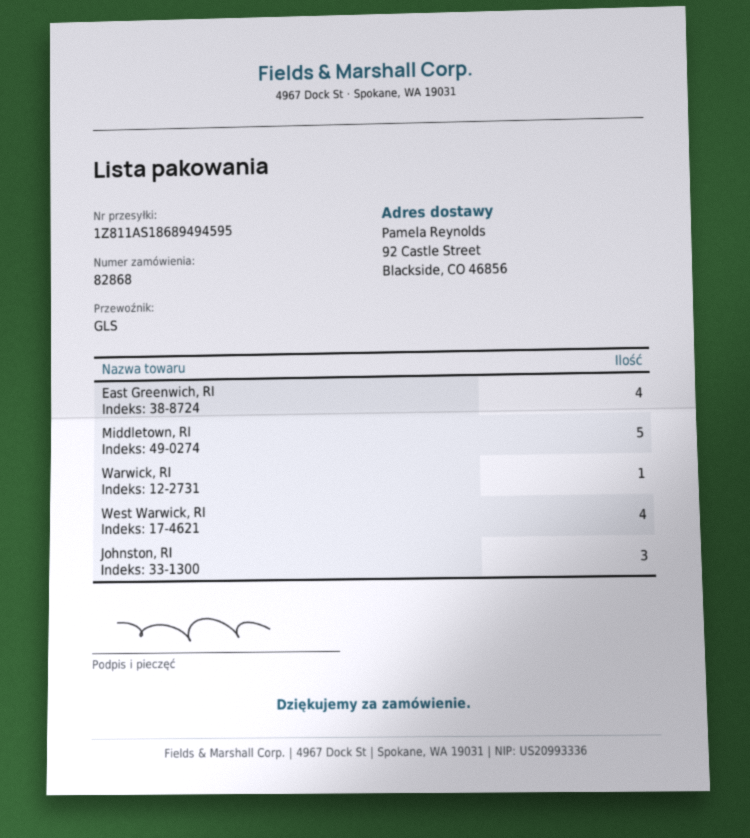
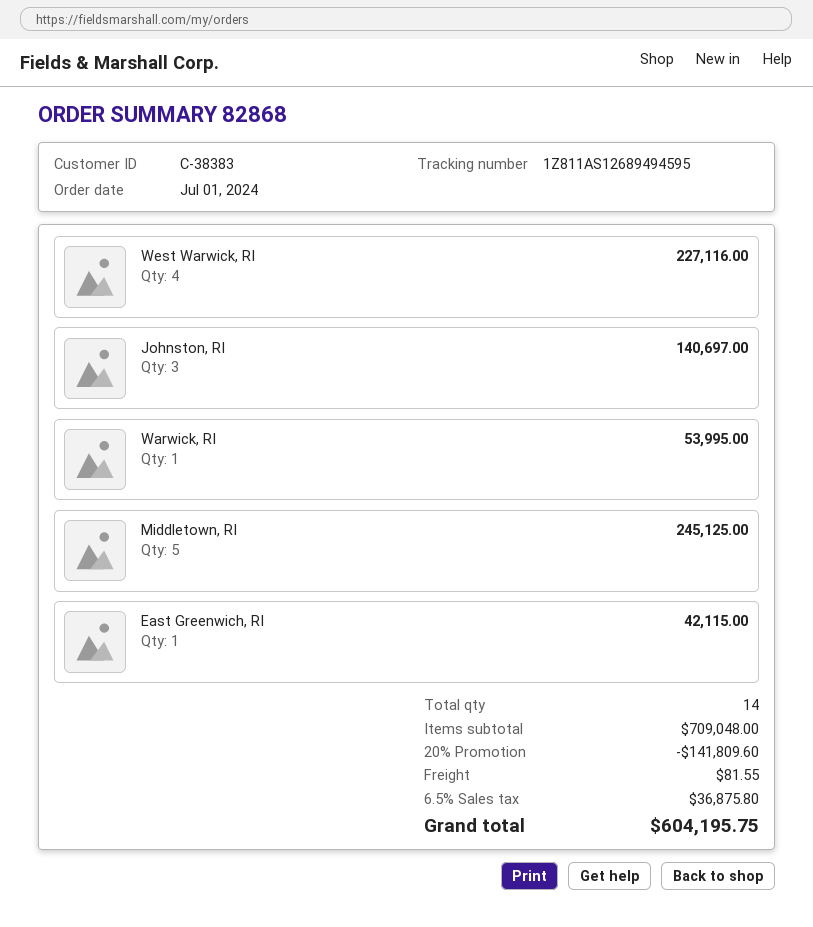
tracking number: 1Z811AS18689494595 -> 1Z811AS12689494595
East Greenwich, RI: 4 -> 1

